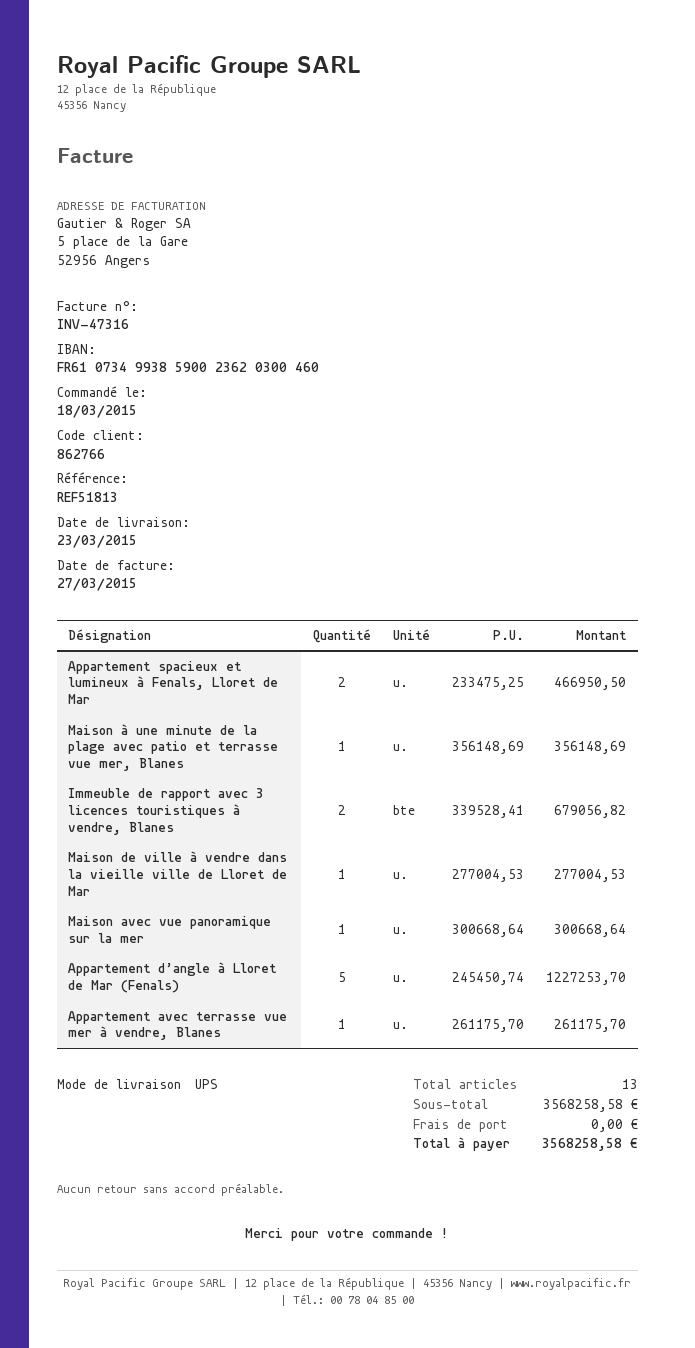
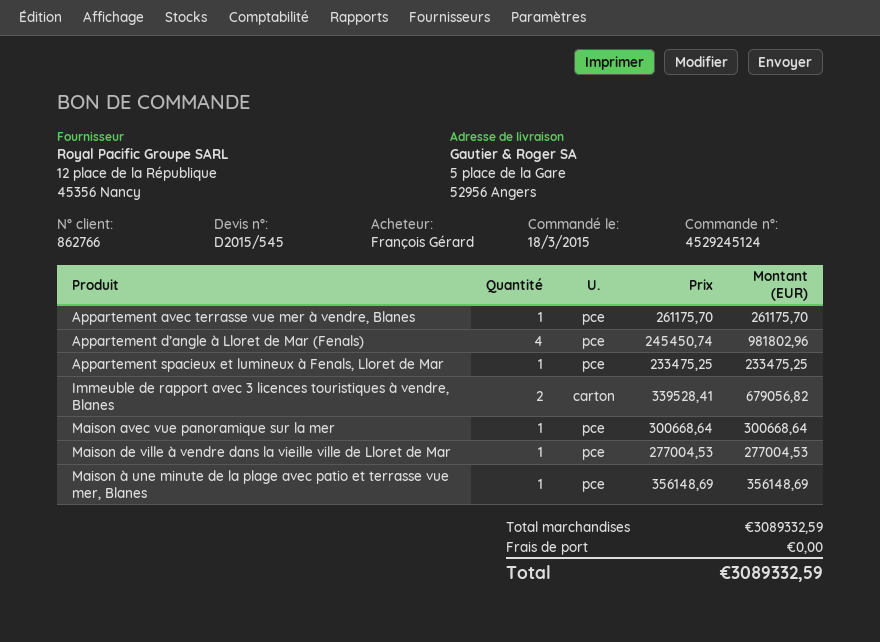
Appartement spacieux et lumineux à Fenals, Lloret de Mar: 2 x 233475.25 = 466950.50 -> 1 x 233475.25 = 233475.25
Appartement d’angle à Lloret de Mar (Fenals): 5 x 245450.74 = 1227253.70 -> 4 x 245450.74 = 981802.96
subtotal: 3568258.58 -> 3089332.59
total: 3568258.58 -> 3089332.59

